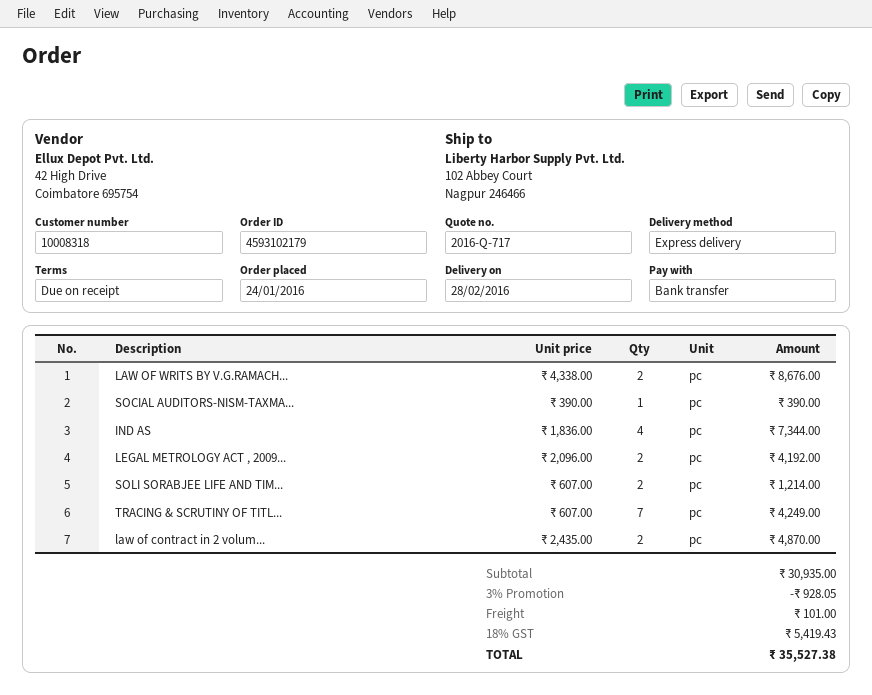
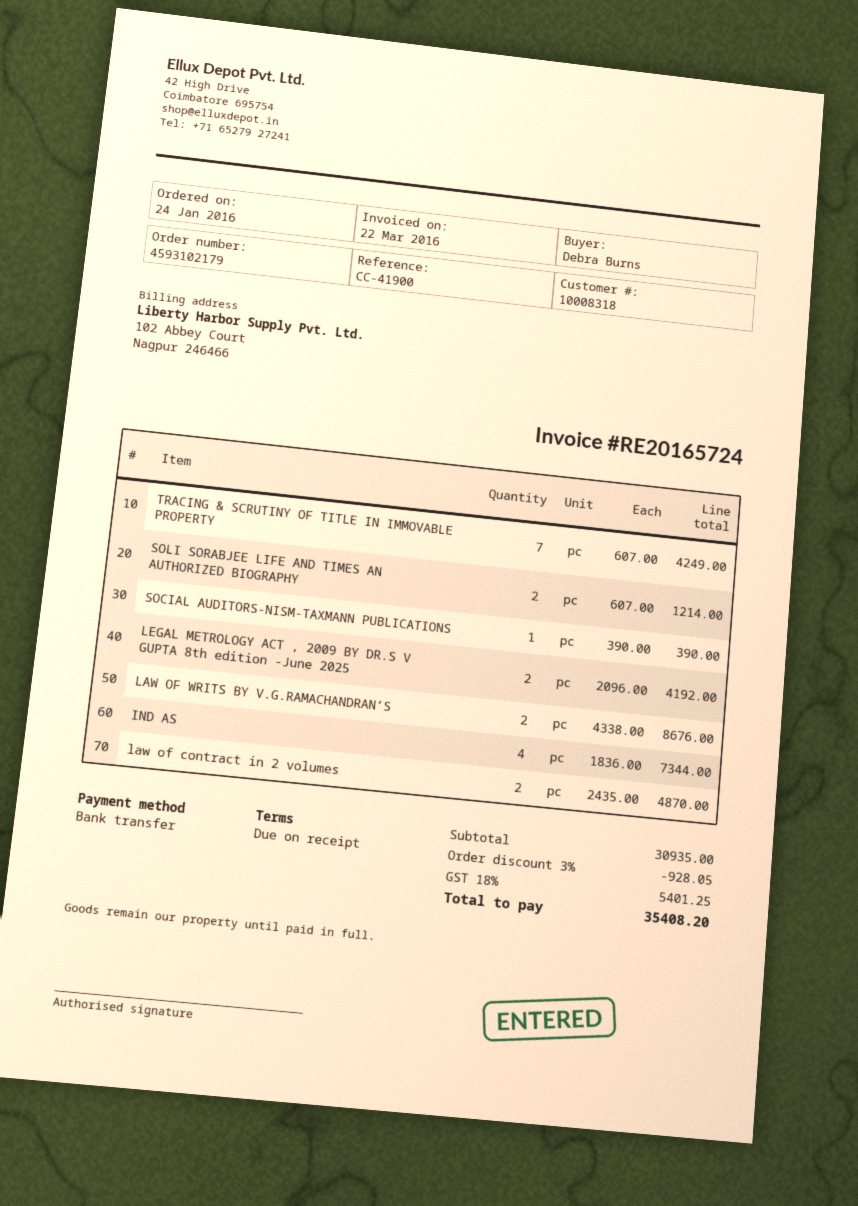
shipping: 101.00 -> none
tax: 18% = 5419.43 -> 18% = 5401.25
total: 35527.38 -> 35408.20

